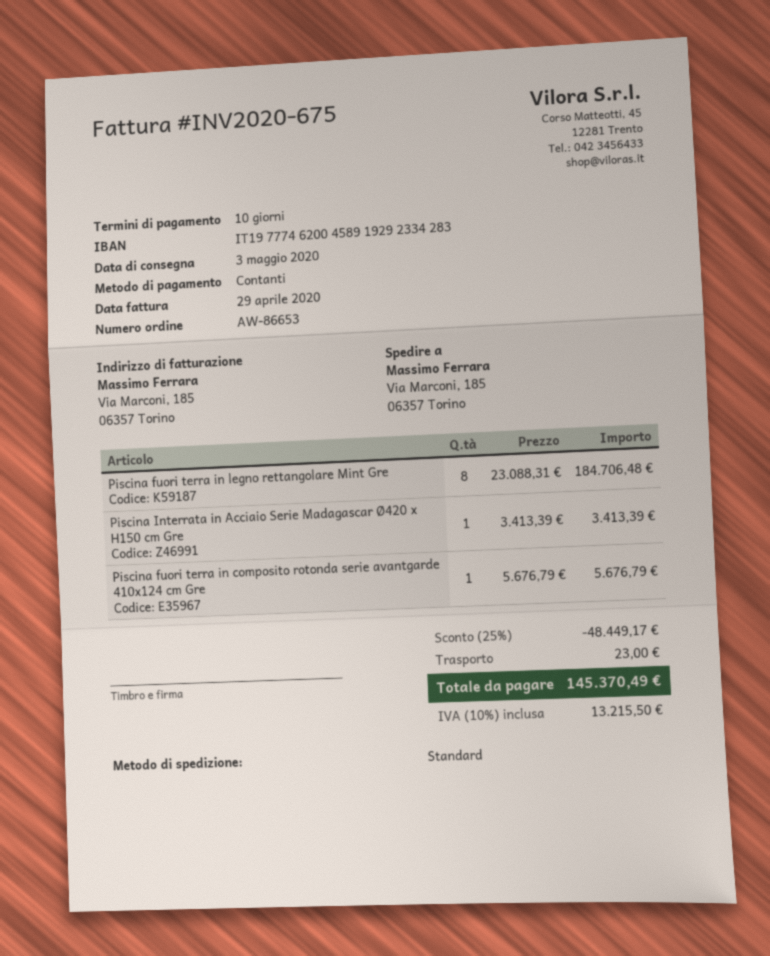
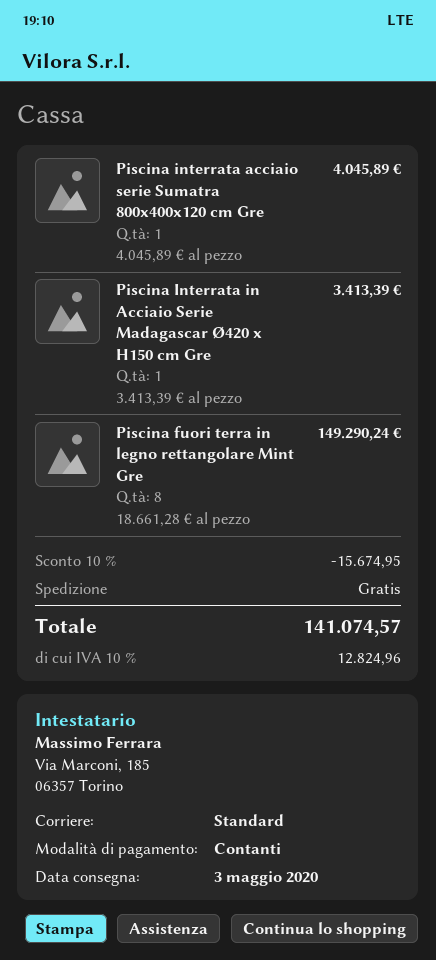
Piscina fuori terra in legno rettangolare Mint Gre: 8 x 23088.31 = 184706.48 -> 8 x 18661.28 = 149290.24
Piscina fuori terra in composito rotonda serie avantgarde 410x124 cm Gre: 1 x 5676.79 = 5676.79 -> none
Piscina interrata acciaio serie Sumatra 800x400x120 cm Gre: none -> 1 x 4045.89 = 4045.89
discount: 25% = 48449.17 -> 10% = 15674.95
shipping: 23.00 -> 0.00
tax: 10% = 13215.50 -> 10% = 12824.96
total: 145370.49 -> 141074.57

